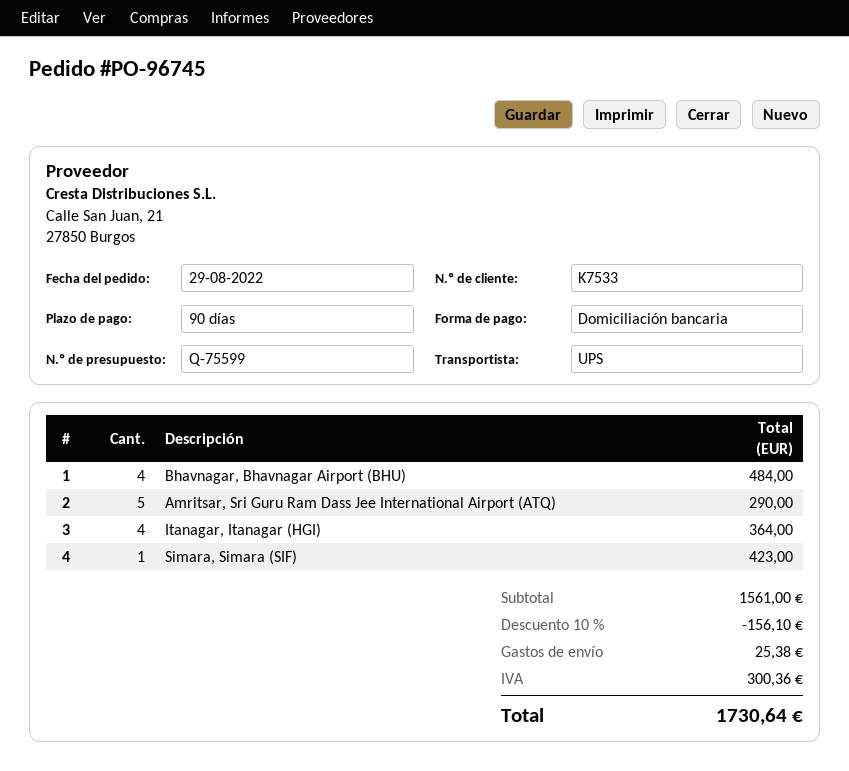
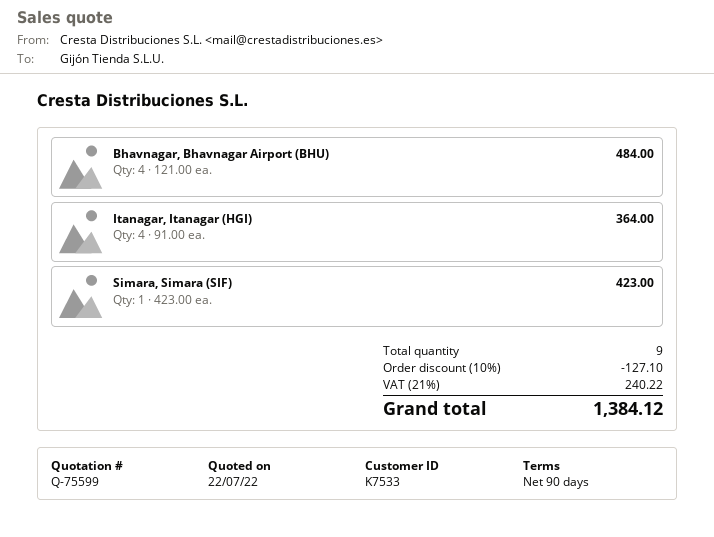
Amritsar, Sri Guru Ram Dass Jee International Airport (ATQ): 5 for 290.00 -> none
discount: 10% = 156.10 -> 10% = 127.10
shipping: 25.38 -> none
tax: 300.36 -> 240.22
total: 1730.64 -> 1384.12

